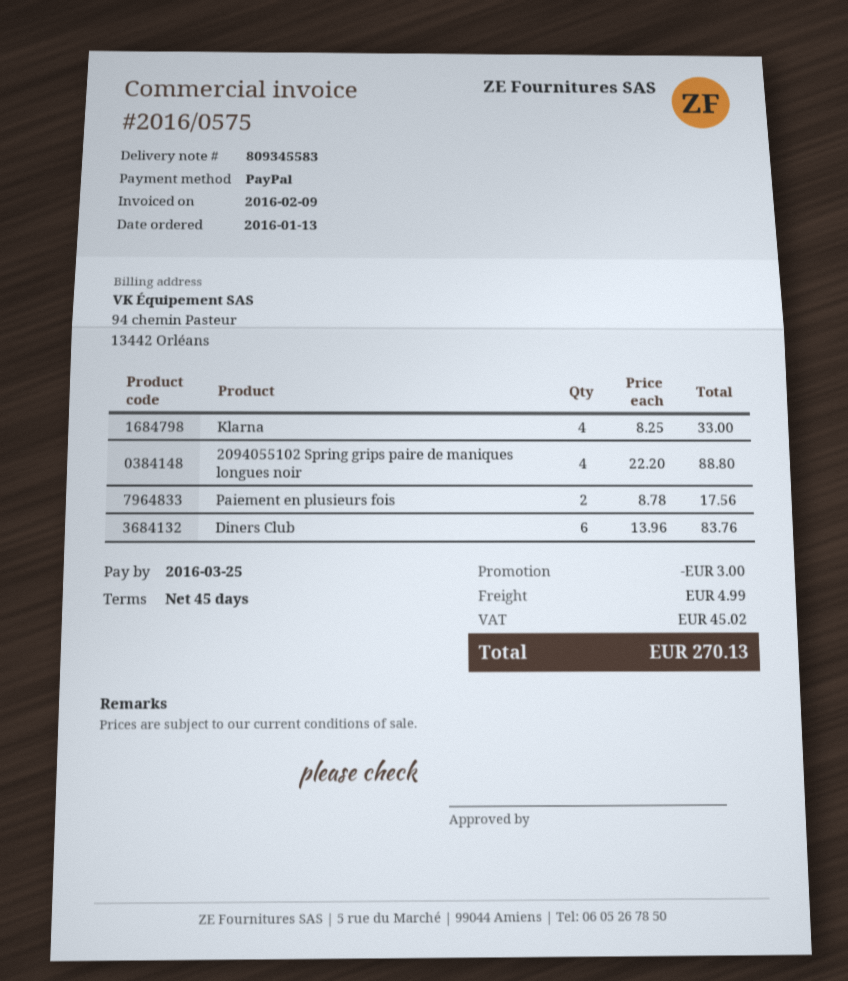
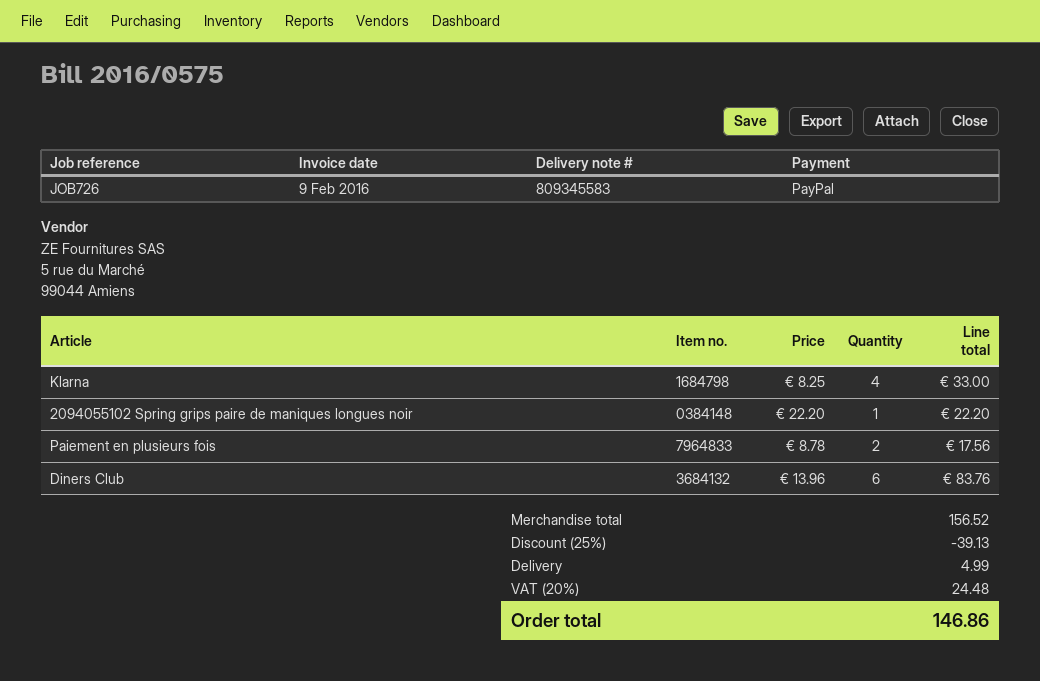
2094055102 Spring grips paire de maniques longues noir: 4 x 22.20 = 88.80 -> 1 x 22.20 = 22.20
discount: 3.00 -> 39.13
tax: 45.02 -> 24.48
total: 270.13 -> 146.86

